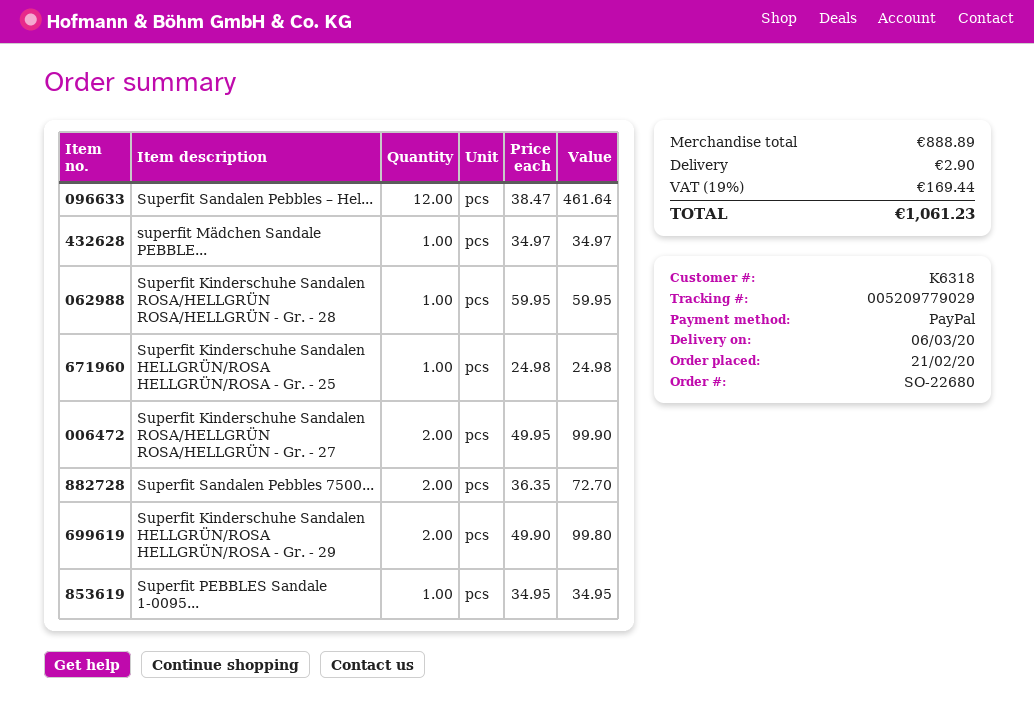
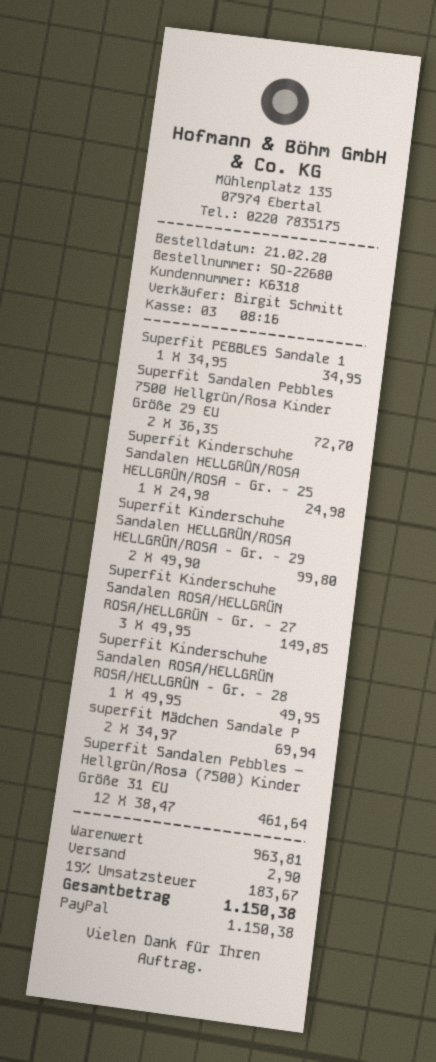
superfit Mädchen Sandale PEBBLE...: 1 x 34.97 = 34.97 -> 2 x 34.97 = 69.94
Superfit Kinderschuhe Sandalen ROSA/HELLGRÜN ROSA/HELLGRÜN - Gr. - 28: 1 x 59.95 = 59.95 -> 1 x 49.95 = 49.95
Superfit Kinderschuhe Sandalen ROSA/HELLGRÜN ROSA/HELLGRÜN - Gr. - 27: 2 x 49.95 = 99.90 -> 3 x 49.95 = 149.85
subtotal: 888.89 -> 963.81
tax: 19% = 169.44 -> 19% = 183.67
total: 1061.23 -> 1150.38

